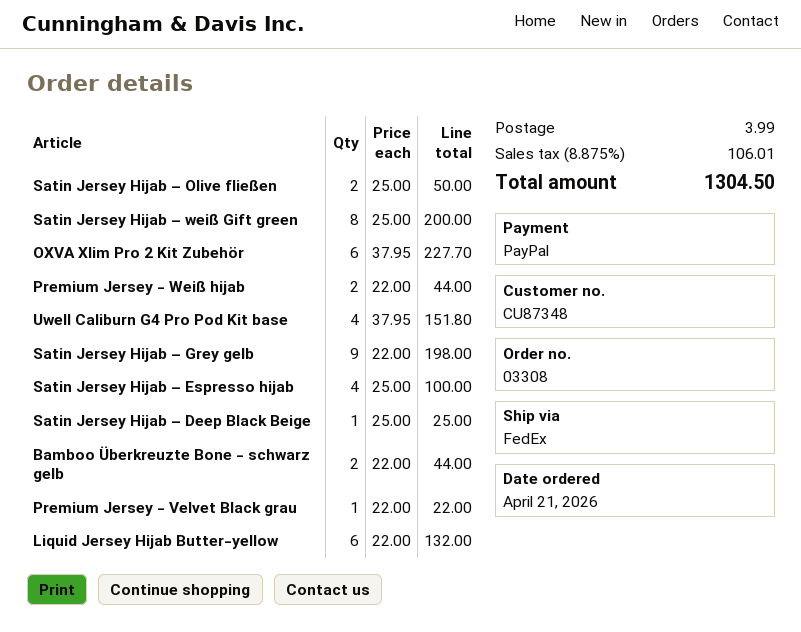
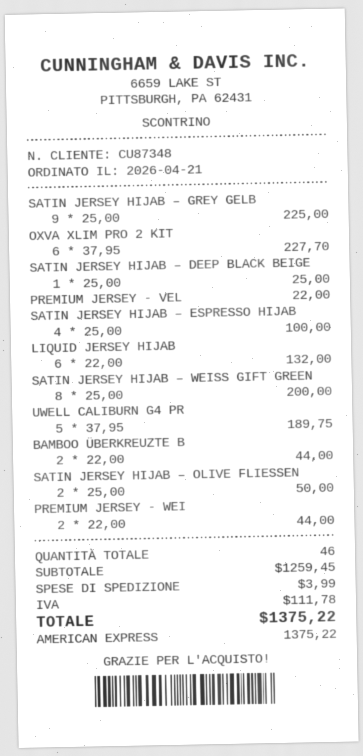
payment method: PayPal -> American Express
Uwell Caliburn G4 Pro Pod Kit base: 4 x 37.95 = 151.80 -> 5 x 37.95 = 189.75
Satin Jersey Hijab – Grey gelb: 9 x 22.00 = 198.00 -> 9 x 25.00 = 225.00
tax: 106.01 -> 111.78
total: 1304.50 -> 1375.22

